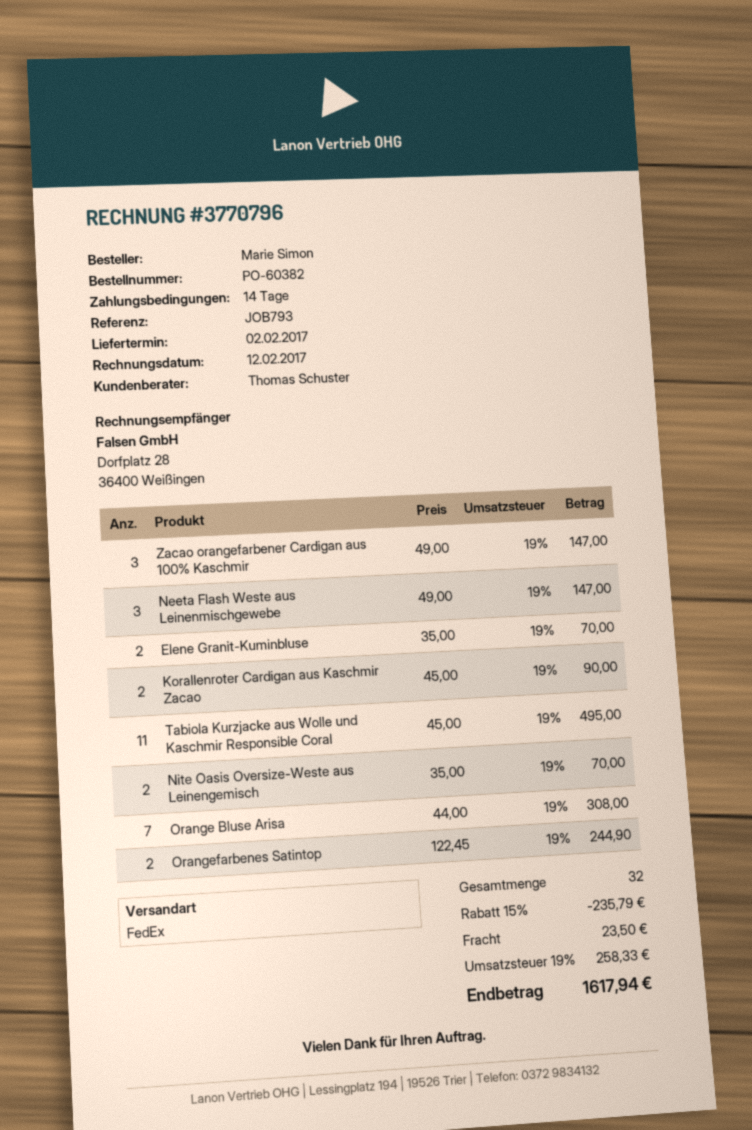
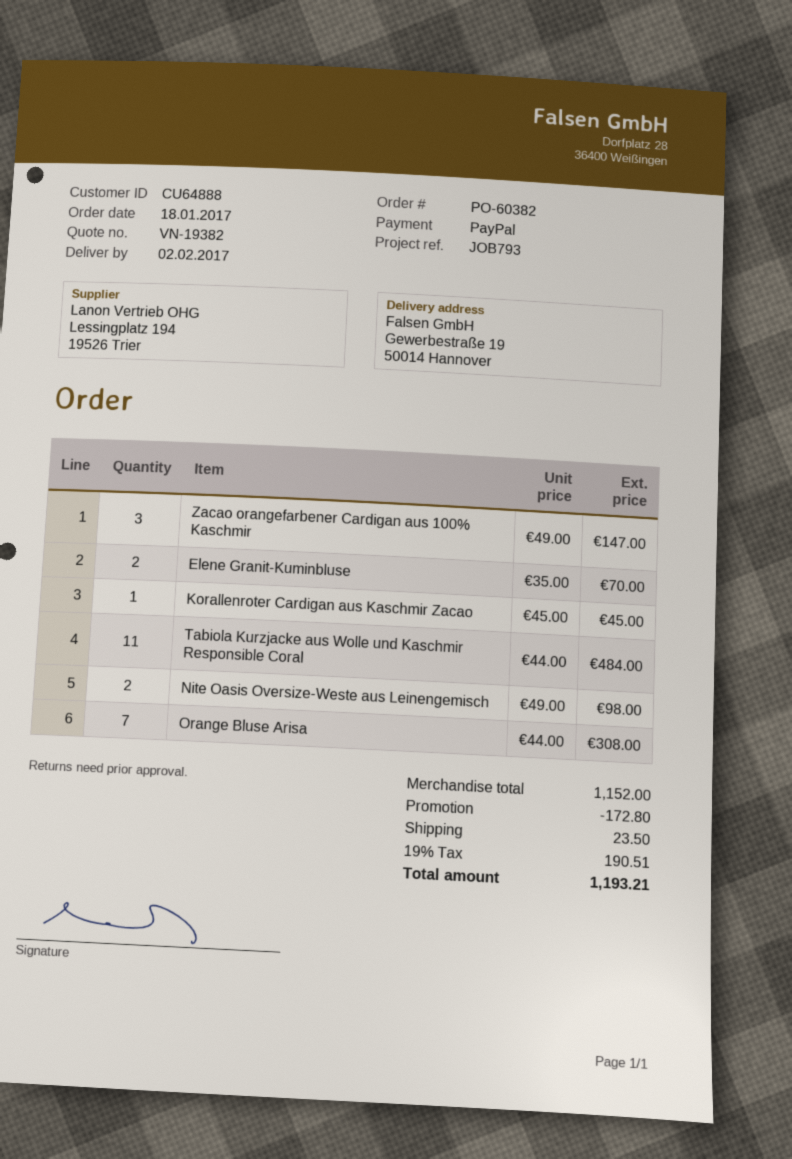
Neeta Flash Weste aus Leinenmischgewebe: 3 x 49.00 = 147.00 -> none
Korallenroter Cardigan aus Kaschmir Zacao: 2 x 45.00 = 90.00 -> 1 x 45.00 = 45.00
Tabiola Kurzjacke aus Wolle und Kaschmir Responsible Coral: 11 x 45.00 = 495.00 -> 11 x 44.00 = 484.00
Nite Oasis Oversize-Weste aus Leinengemisch: 2 x 35.00 = 70.00 -> 2 x 49.00 = 98.00
Orangefarbenes Satintop: 2 x 122.45 = 244.90 -> none
discount: 235.79 -> 172.80
tax: 19% = 258.33 -> 19% = 190.51
total: 1617.94 -> 1193.21

